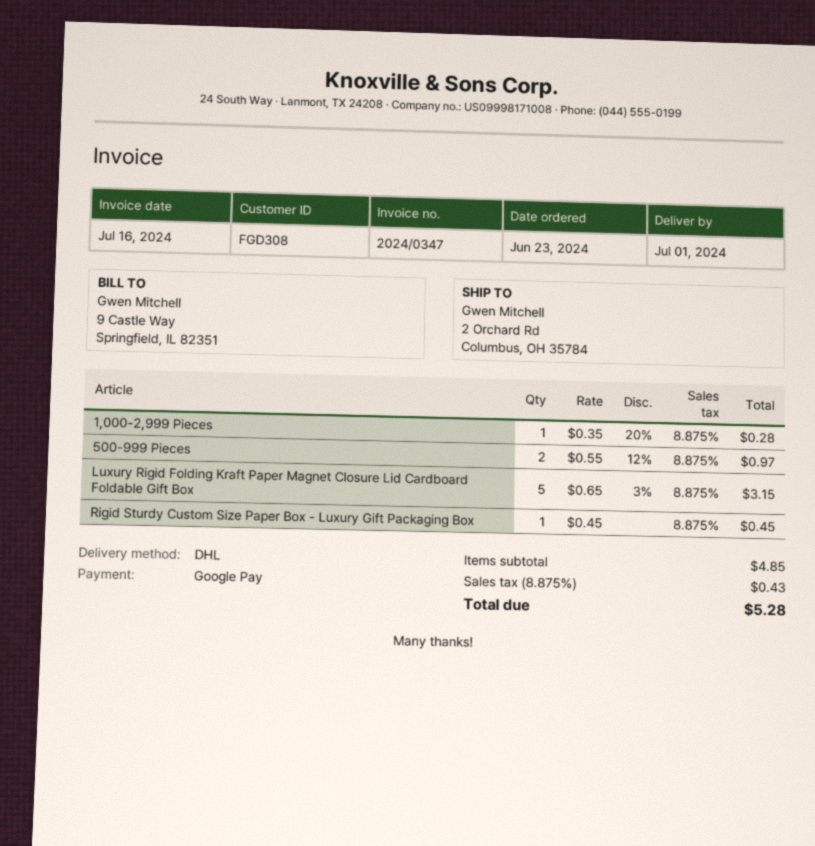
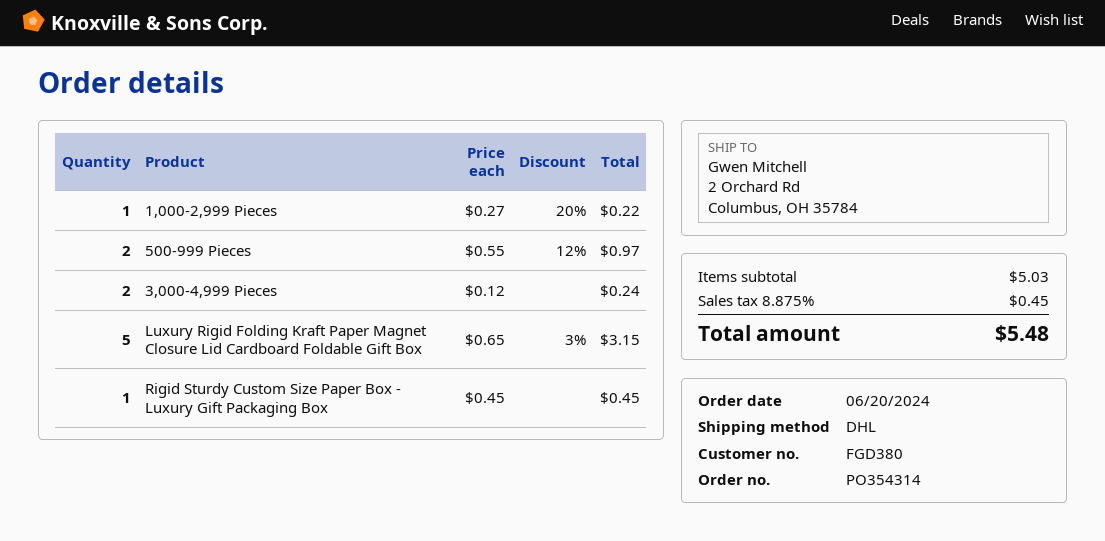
order date: 2024-06-23 -> 2024-06-20
customer number: FGD308 -> FGD380
1,000-2,999 Pieces: 1 x 0.35 - 20% = 0.28 -> 1 x 0.27 - 20% = 0.22
3,000-4,999 Pieces: none -> 2 x 0.12 = 0.24
subtotal: 4.85 -> 5.03
tax: 8.875% = 0.43 -> 8.875% = 0.45
total: 5.28 -> 5.48

